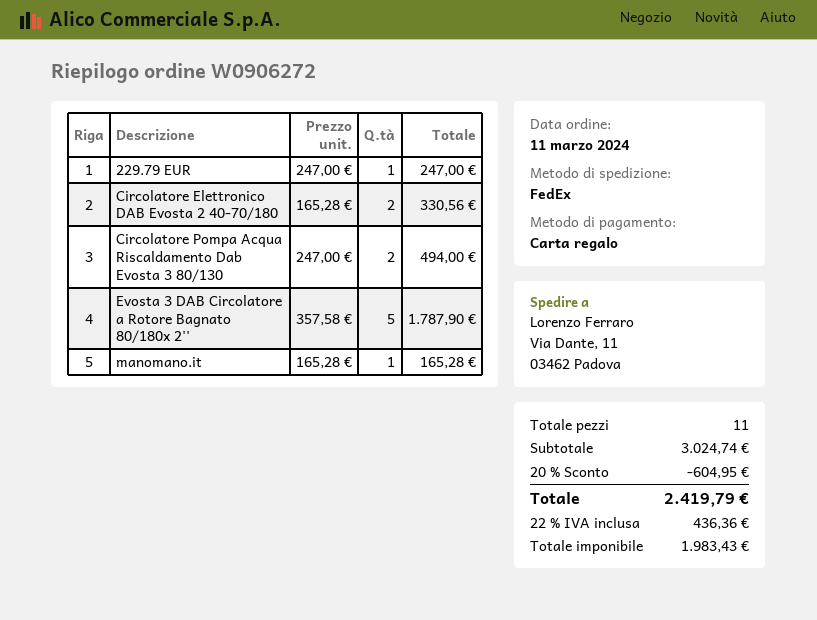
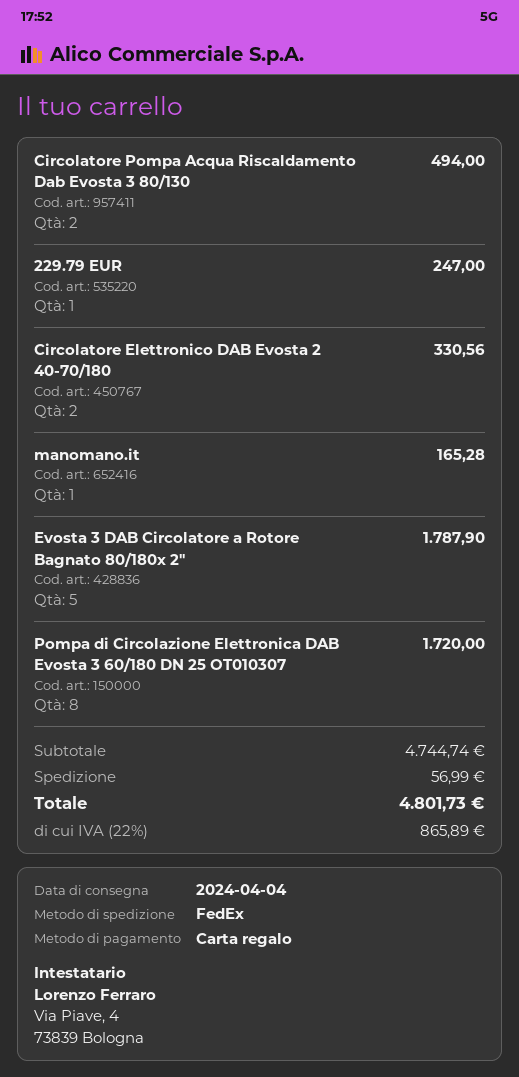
Pompa di Circolazione Elettronica DAB Evosta 3 60/180 DN 25 OT010307: none -> 8 for 1720.00
subtotal: 3024.74 -> 4744.74
discount: 20% = 604.95 -> none
shipping: none -> 56.99
tax: 22% = 436.36 -> 22% = 865.89
total: 2419.79 -> 4801.73

